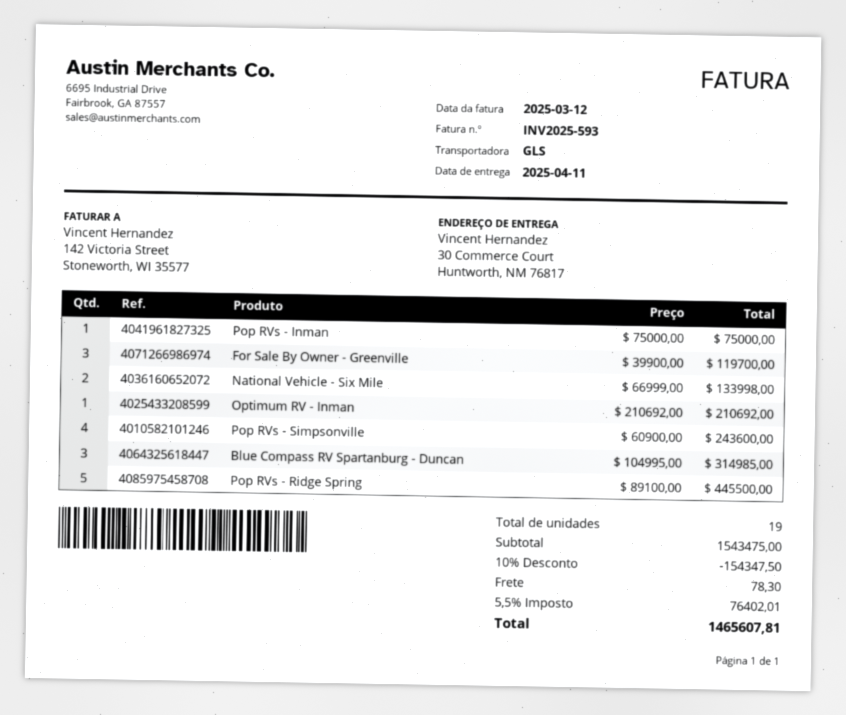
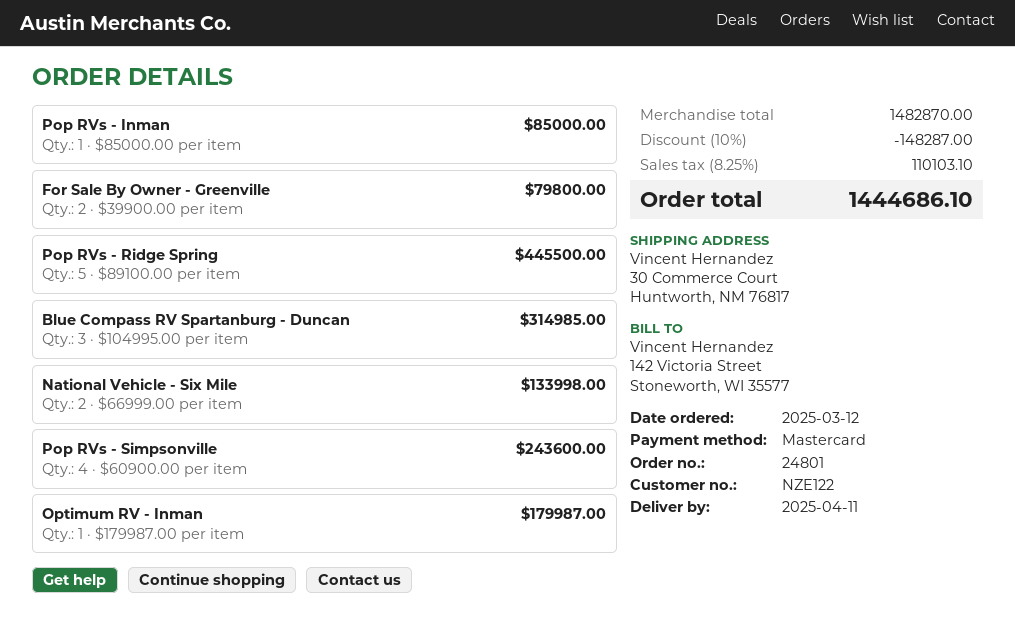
Pop RVs - Inman: 1 x 75000.00 = 75000.00 -> 1 x 85000.00 = 85000.00
For Sale By Owner - Greenville: 3 x 39900.00 = 119700.00 -> 2 x 39900.00 = 79800.00
Optimum RV - Inman: 1 x 210692.00 = 210692.00 -> 1 x 179987.00 = 179987.00
subtotal: 1543475.00 -> 1482870.00
discount: 10% = 154347.50 -> 10% = 148287.00
shipping: 78.30 -> none
tax: 5.5% = 76402.01 -> 8.25% = 110103.10
total: 1465607.81 -> 1444686.10

